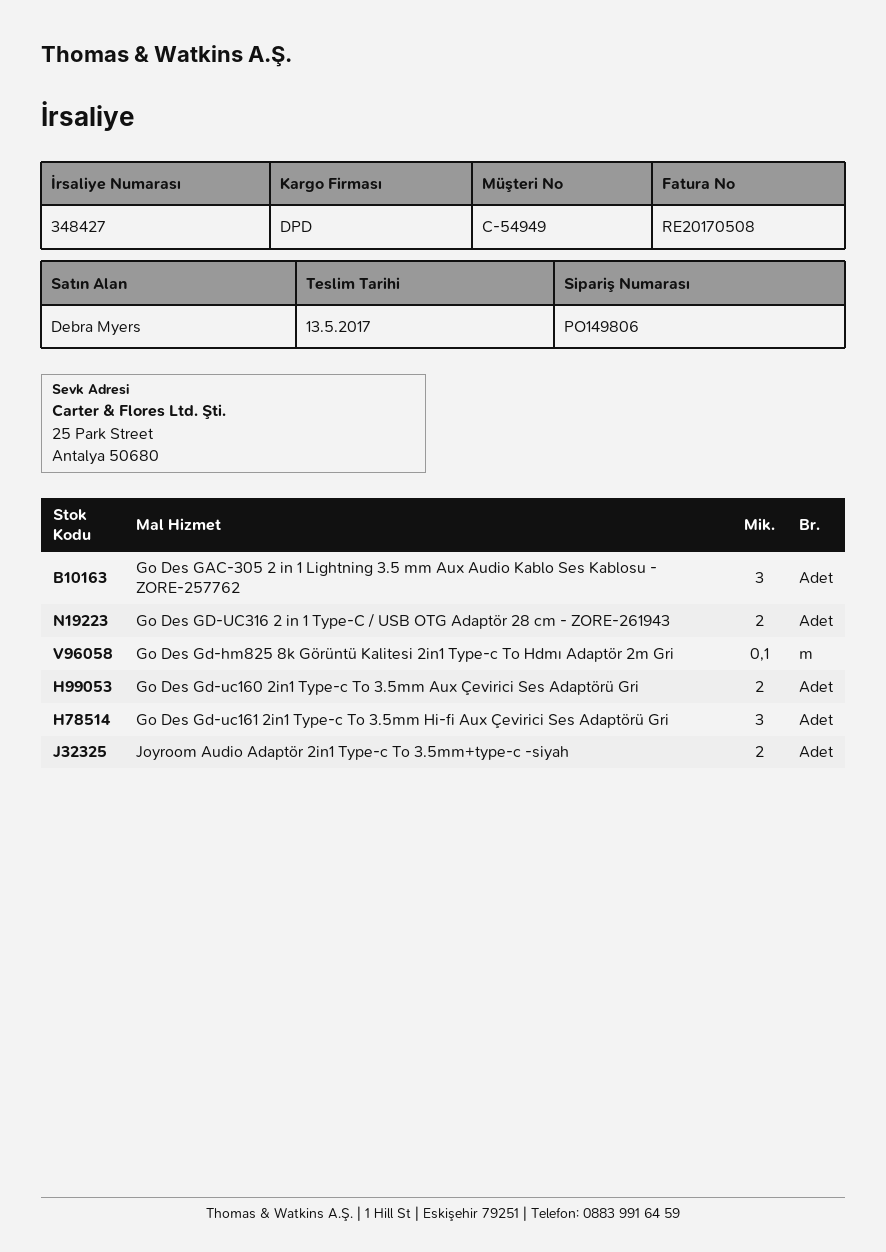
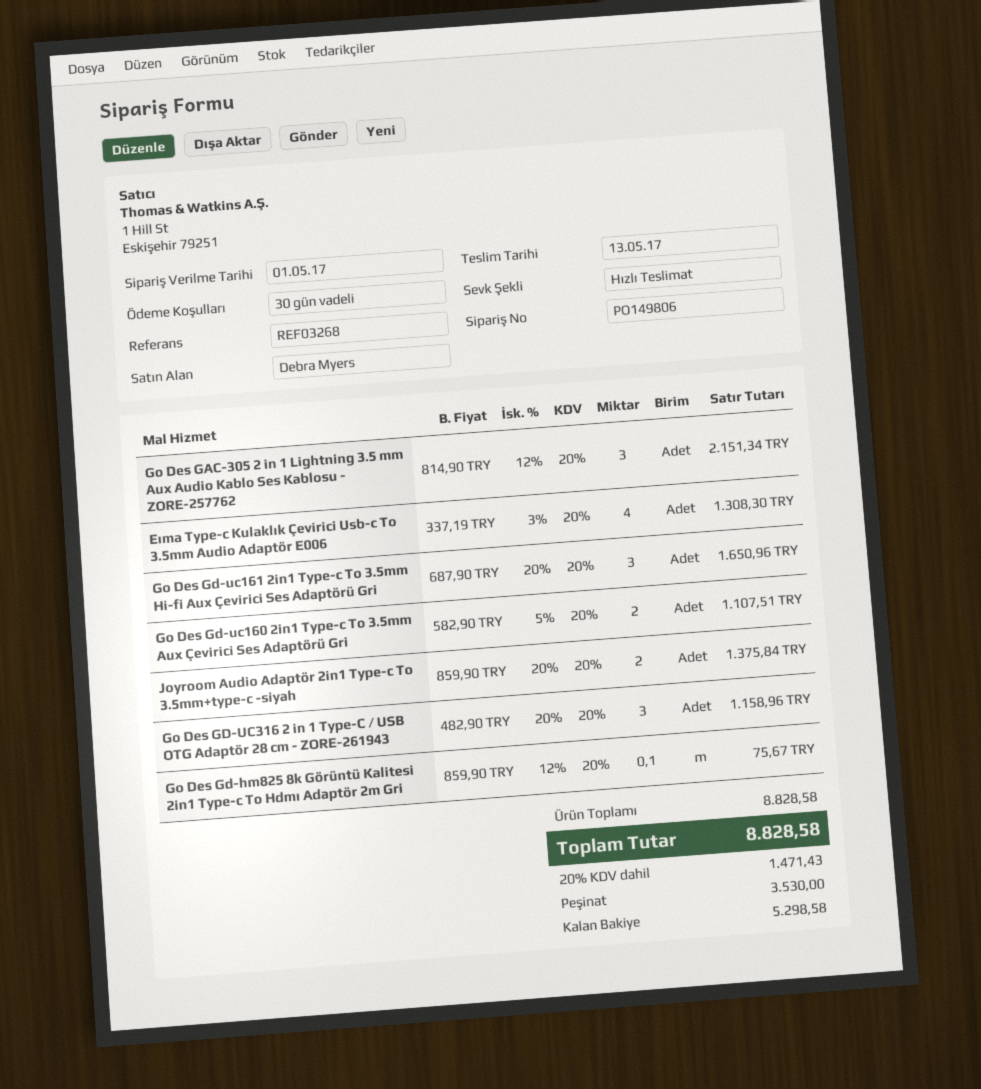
shipping method: DPD -> express
Go Des GD-UC316 2 in 1 Type-C / USB OTG Adaptör 28 cm - ZORE-261943: 2 -> 3
Eıma Type-c Kulaklık Çevirici Usb-c To 3.5mm Audio Adaptör E006: none -> 4

